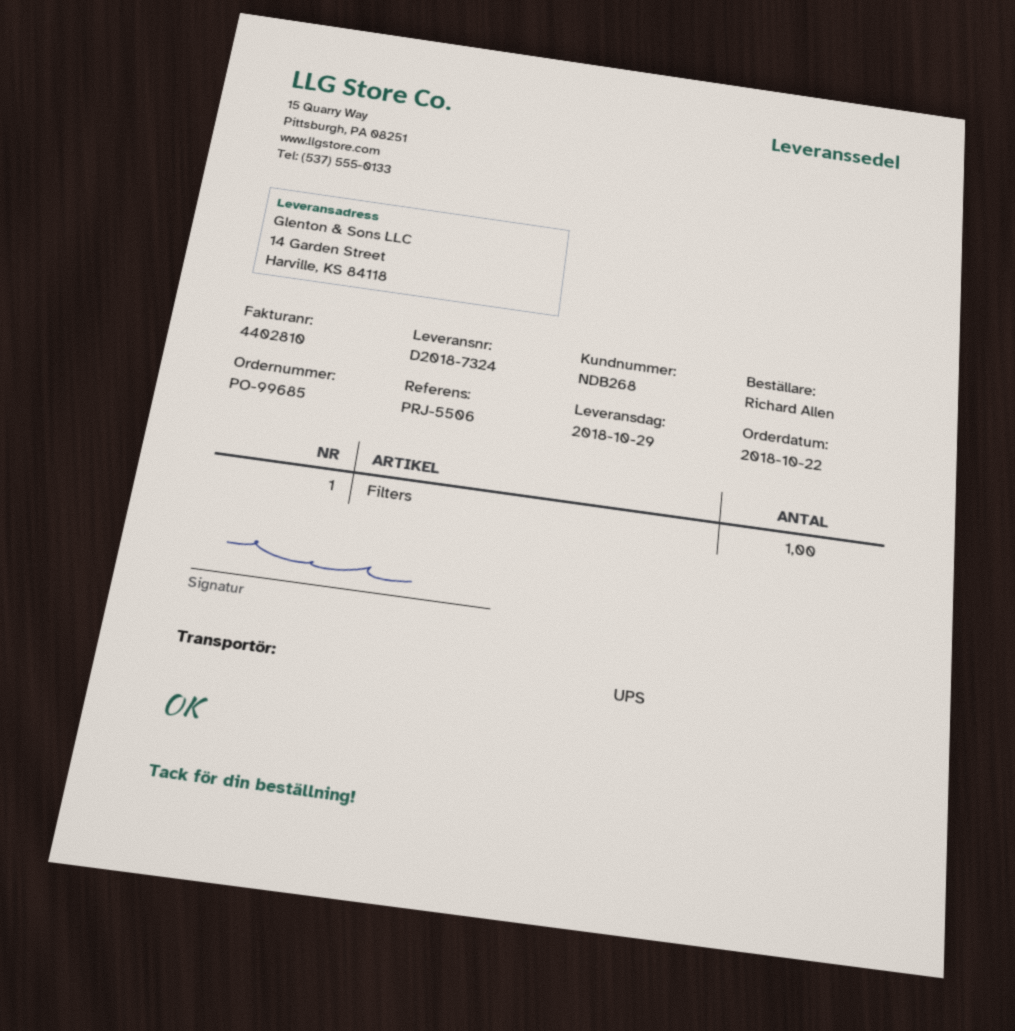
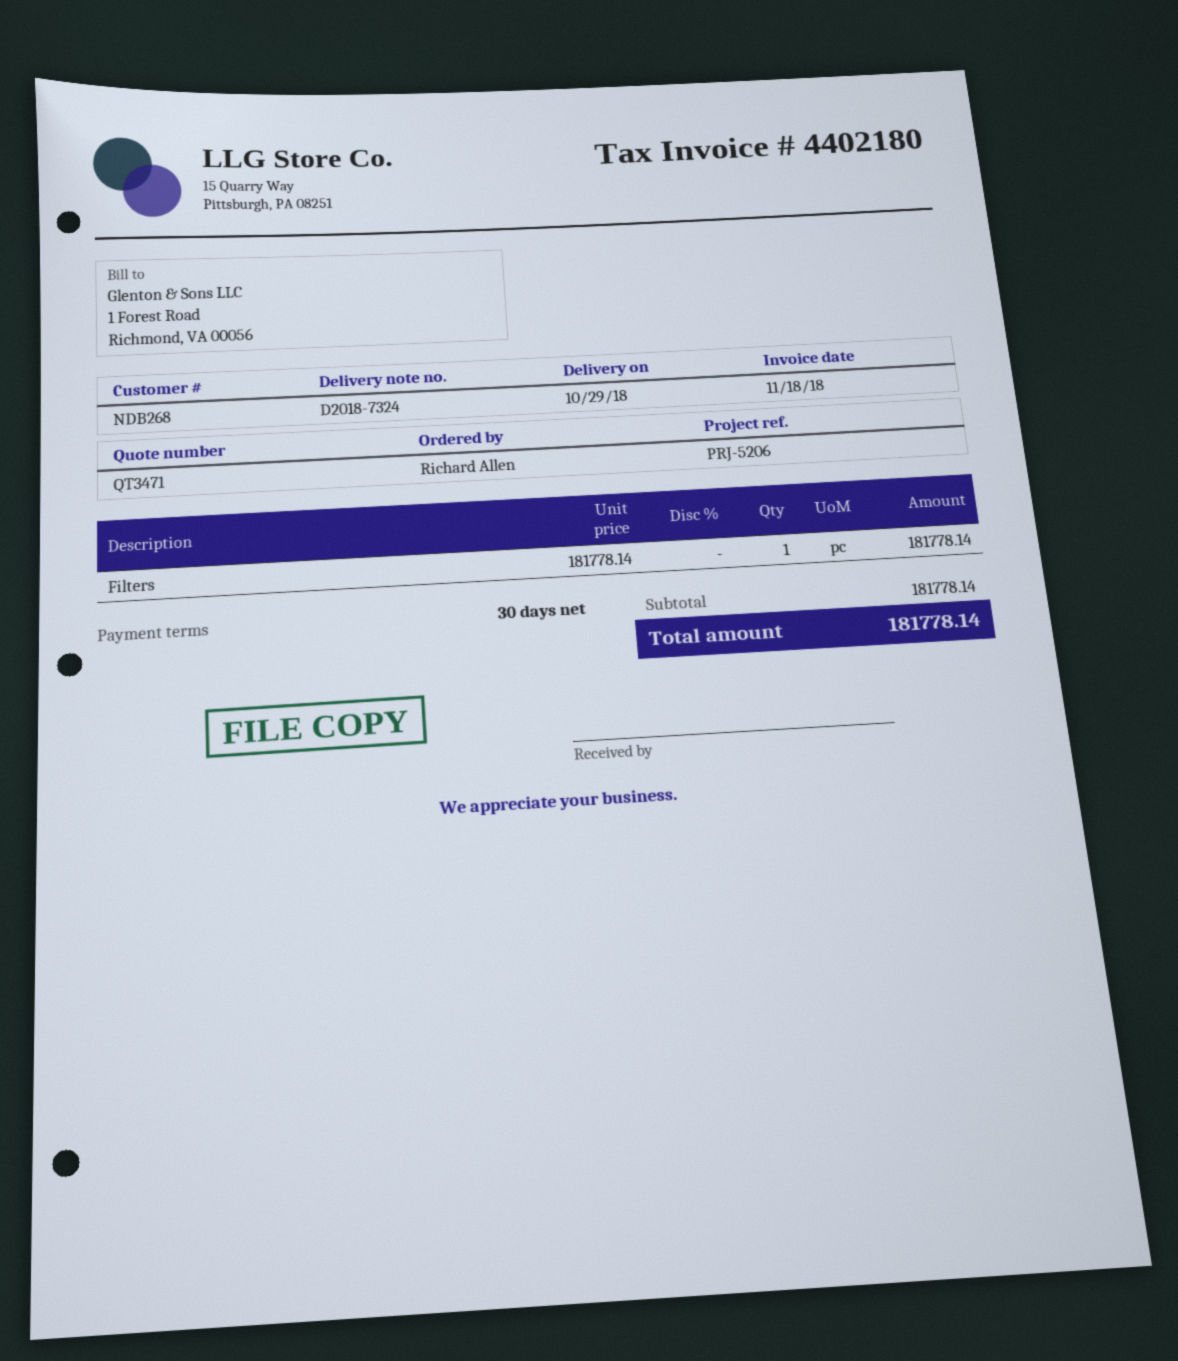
invoice number: 4402810 -> 4402180
reference: PRJ-5506 -> PRJ-5206

